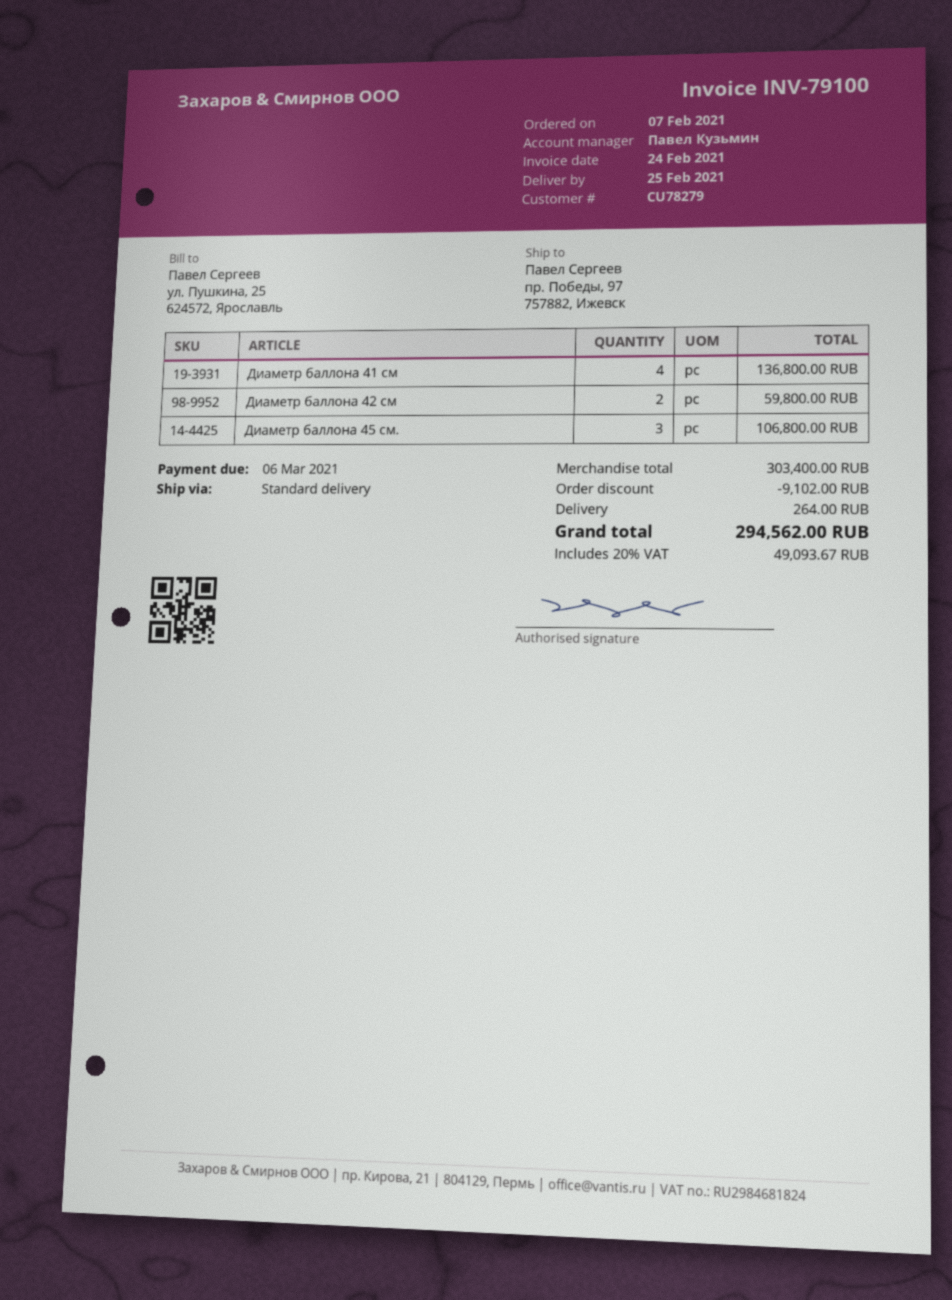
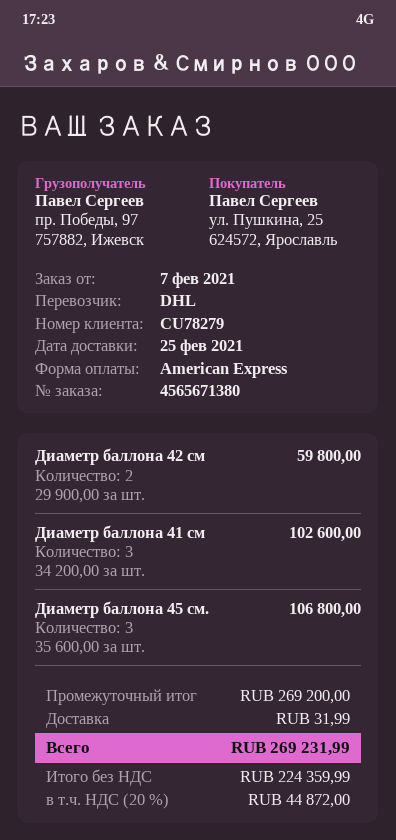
shipping method: standard -> DHL
Диаметр баллона 41 см: 4 for 136800.00 -> 3 for 102600.00
subtotal: 303400.00 -> 269200.00
discount: 9102.00 -> none
shipping: 264.00 -> 31.99
tax: 20% = 49093.67 -> 20% = 44872.00
total: 294562.00 -> 269231.99

